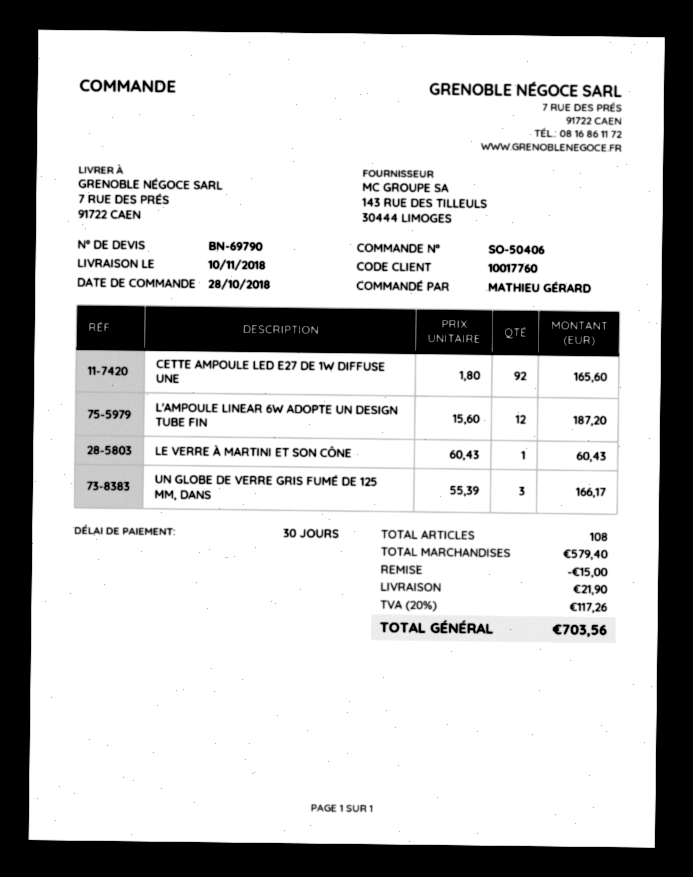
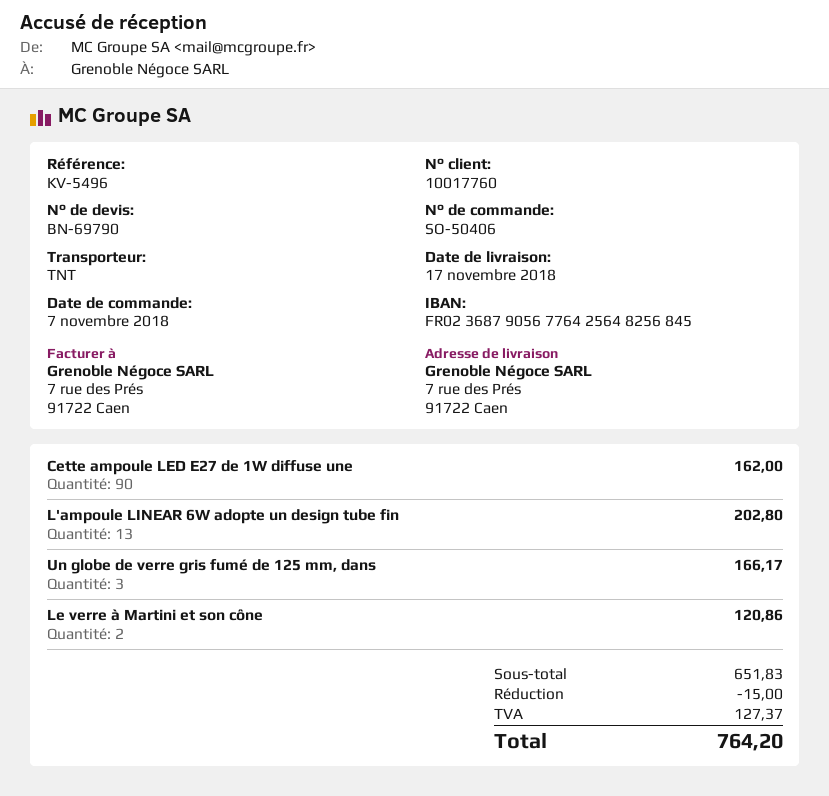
order date: 2018-10-28 -> 2018-11-07
delivery date: 2018-11-10 -> 2018-11-17
CETTE AMPOULE LED E27 DE 1W DIFFUSE UNE: 92 for 165.60 -> 90 for 162.00
L'AMPOULE LINEAR 6W ADOPTE UN DESIGN TUBE FIN: 12 for 187.20 -> 13 for 202.80
LE VERRE À MARTINI ET SON CÔNE: 1 for 60.43 -> 2 for 120.86
subtotal: 579.40 -> 651.83
shipping: 21.90 -> none
tax: 117.26 -> 127.37
total: 703.56 -> 764.20

